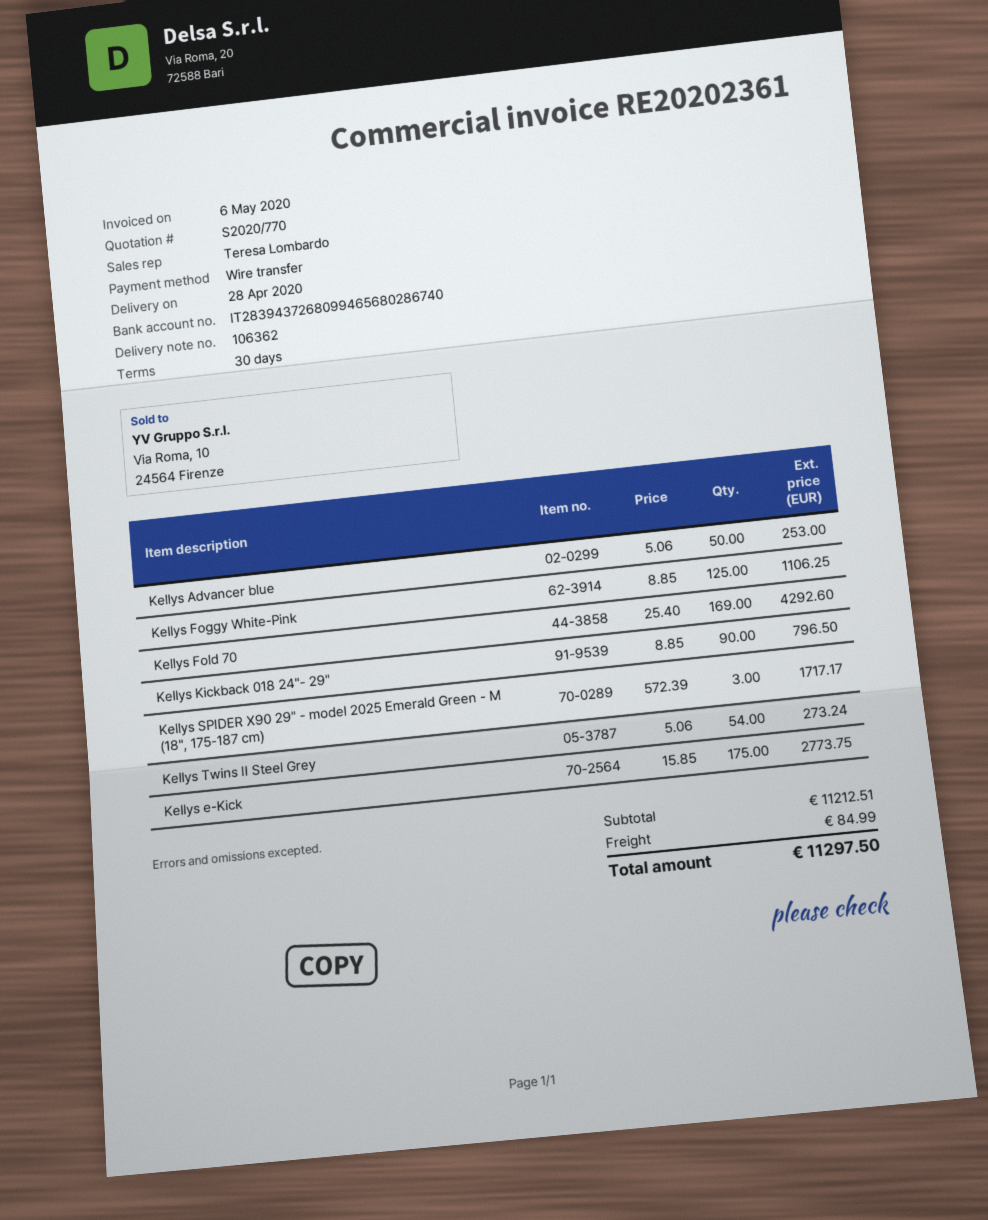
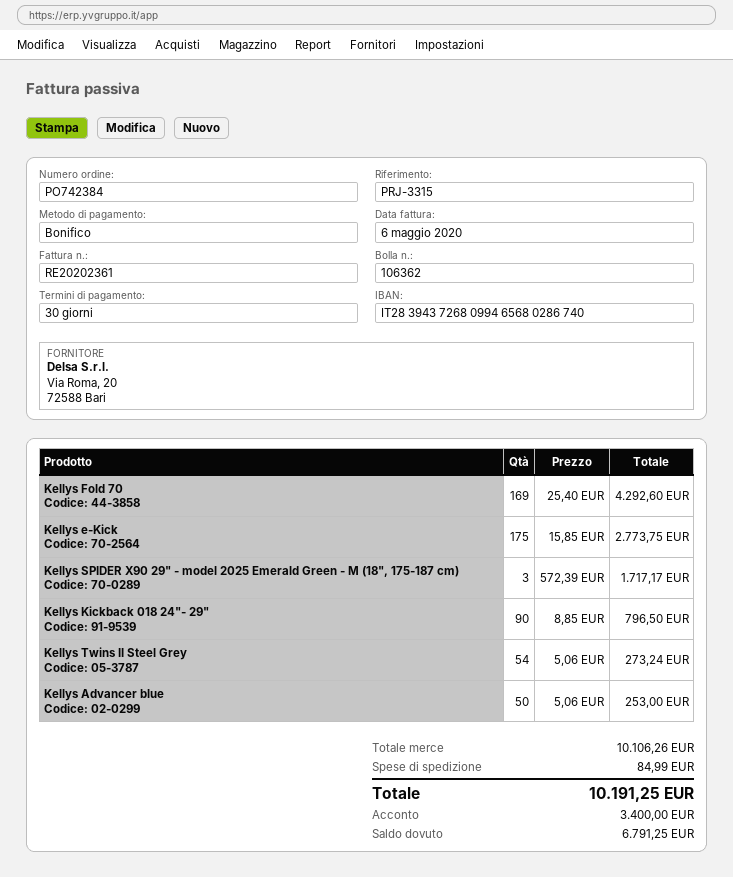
Kellys Foggy White-Pink: 125 x 8.85 = 1106.25 -> none
subtotal: 11212.51 -> 10106.26
total: 11297.50 -> 10191.25

